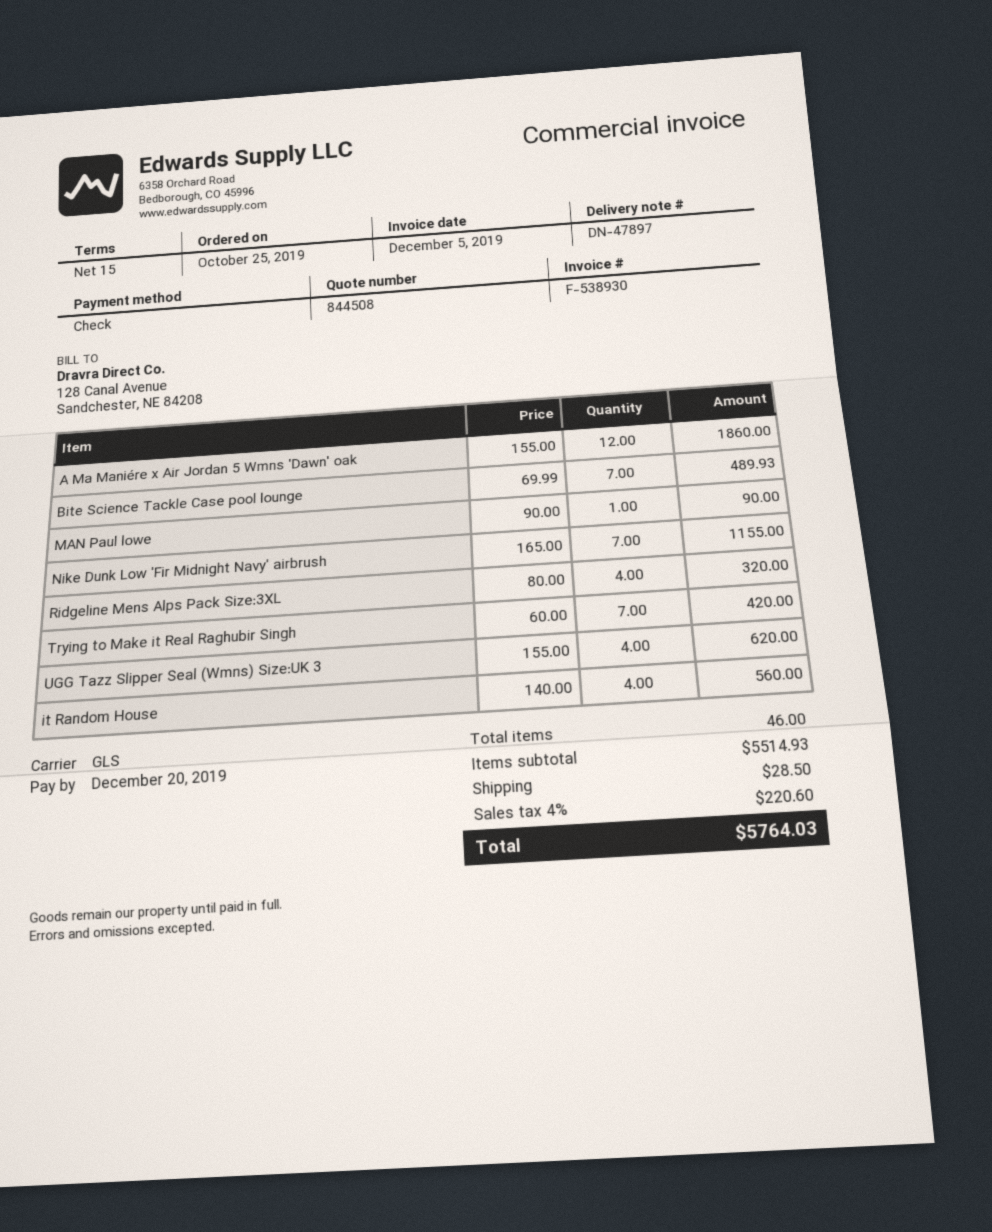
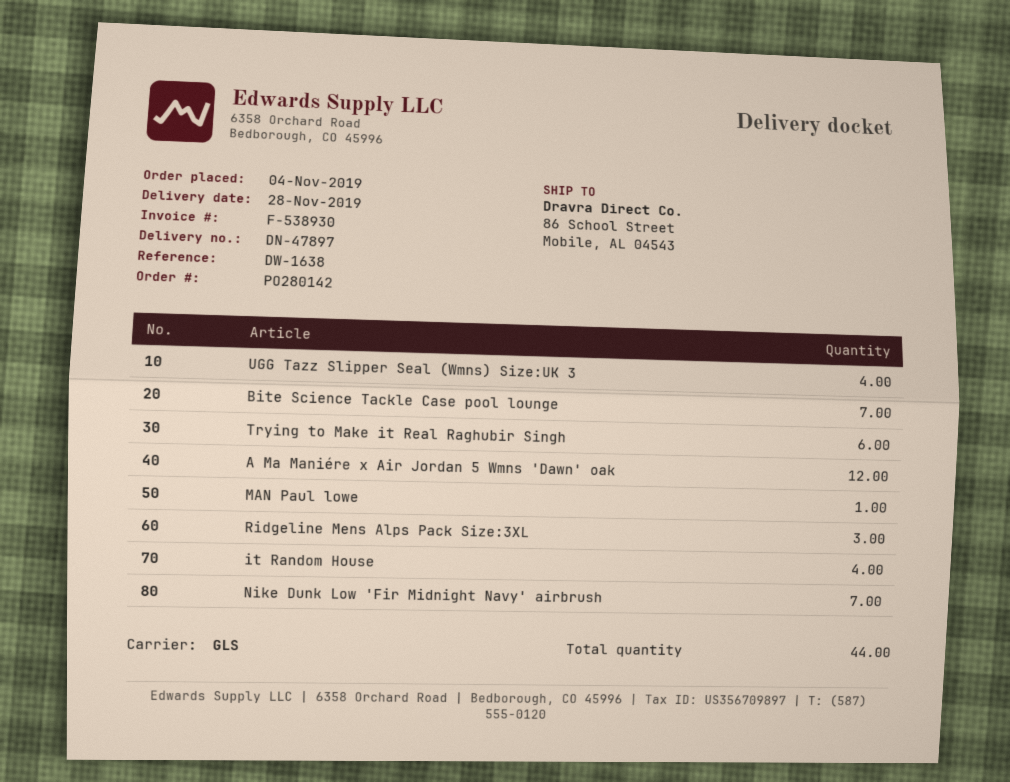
order date: 2019-10-25 -> 2019-11-04
Ridgeline Mens Alps Pack Size:3XL: 4 -> 3
Trying to Make it Real Raghubir Singh: 7 -> 6
total quantity: 46 -> 44

